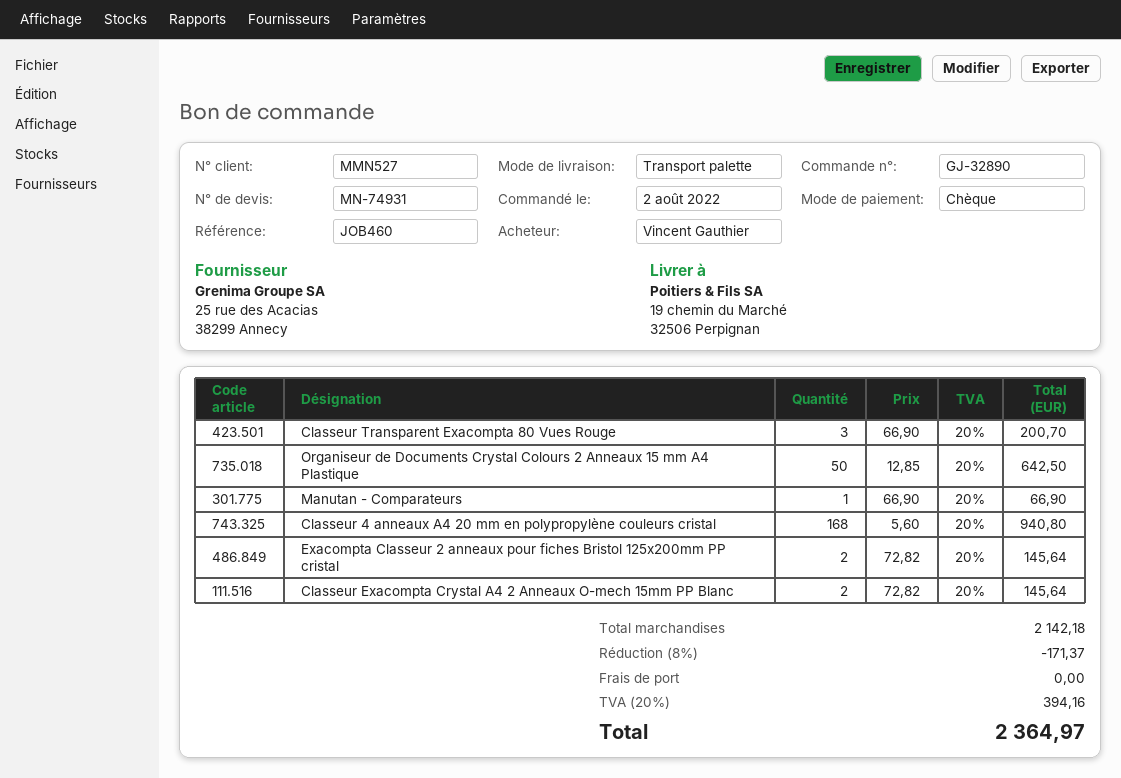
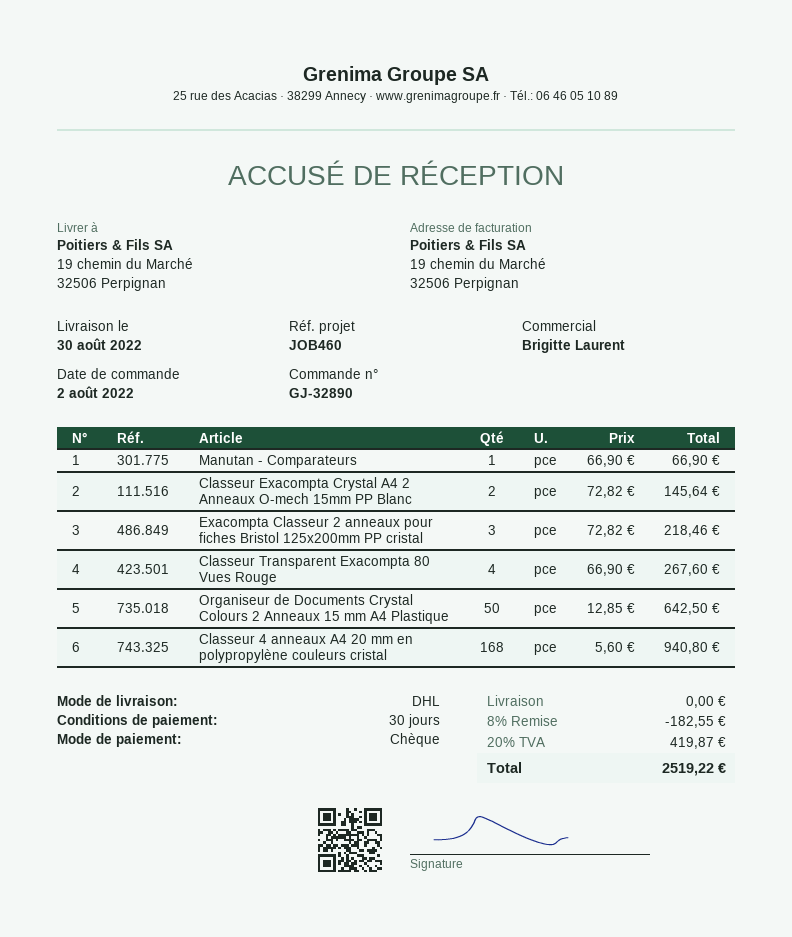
shipping method: pallet freight -> DHL
Classeur Transparent Exacompta 80 Vues Rouge: 3 x 66.90 = 200.70 -> 4 x 66.90 = 267.60
Exacompta Classeur 2 anneaux pour fiches Bristol 125x200mm PP cristal: 2 x 72.82 = 145.64 -> 3 x 72.82 = 218.46
discount: 8% = 171.37 -> 8% = 182.55
tax: 20% = 394.16 -> 20% = 419.87
total: 2364.97 -> 2519.22

